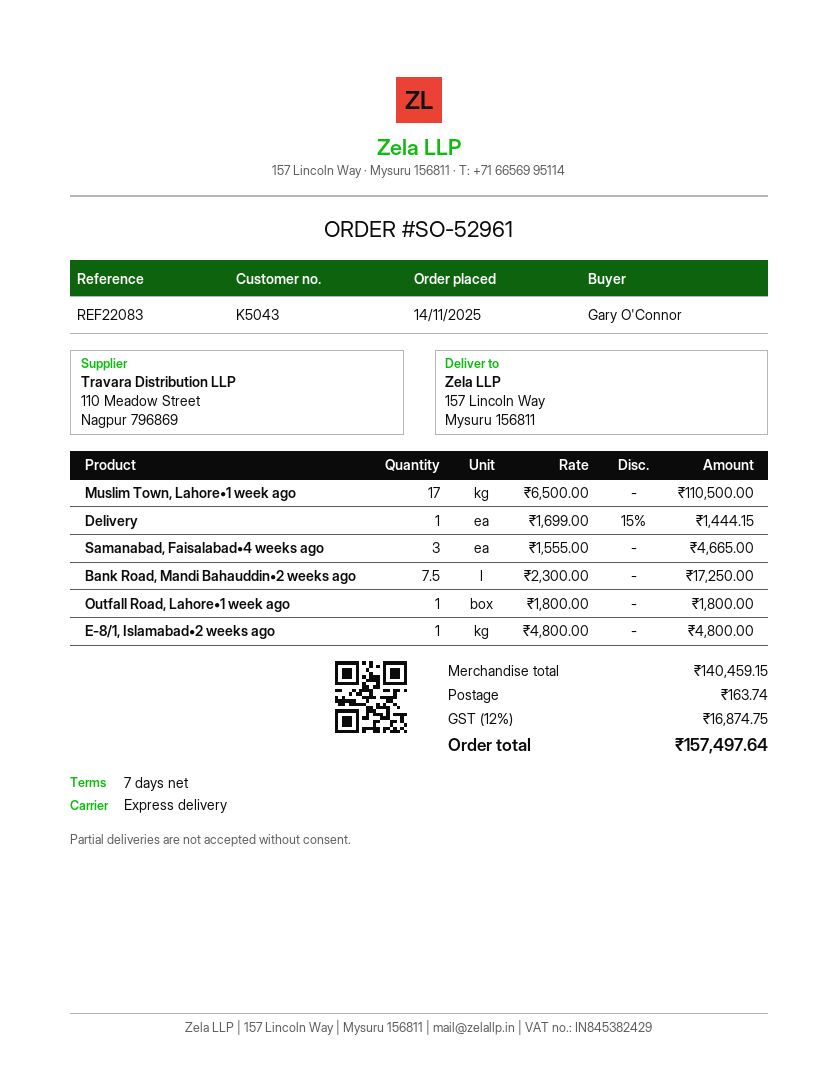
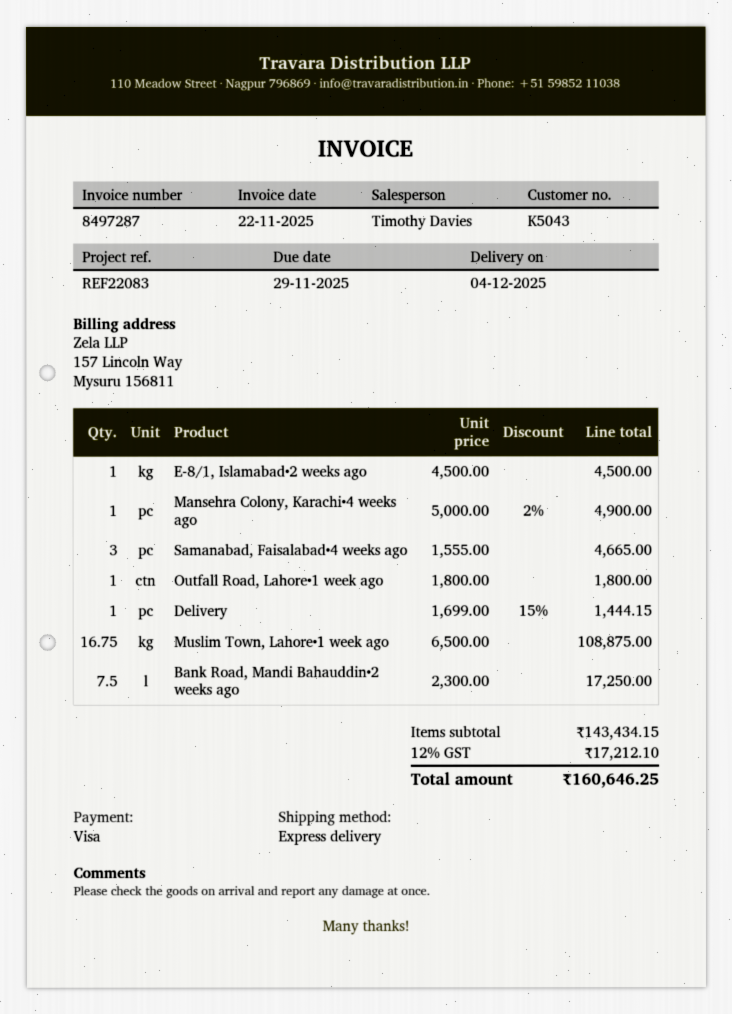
Muslim Town, Lahore•1 week ago: 17 x 6500.00 = 110500.00 -> 16.75 x 6500.00 = 108875.00
E-8/1, Islamabad•2 weeks ago: 1 x 4800.00 = 4800.00 -> 1 x 4500.00 = 4500.00
Mansehra Colony, Karachi•4 weeks ago: none -> 1 x 5000.00 - 2% = 4900.00
subtotal: 140459.15 -> 143434.15
shipping: 163.74 -> none
tax: 12% = 16874.75 -> 12% = 17212.10
total: 157497.64 -> 160646.25

